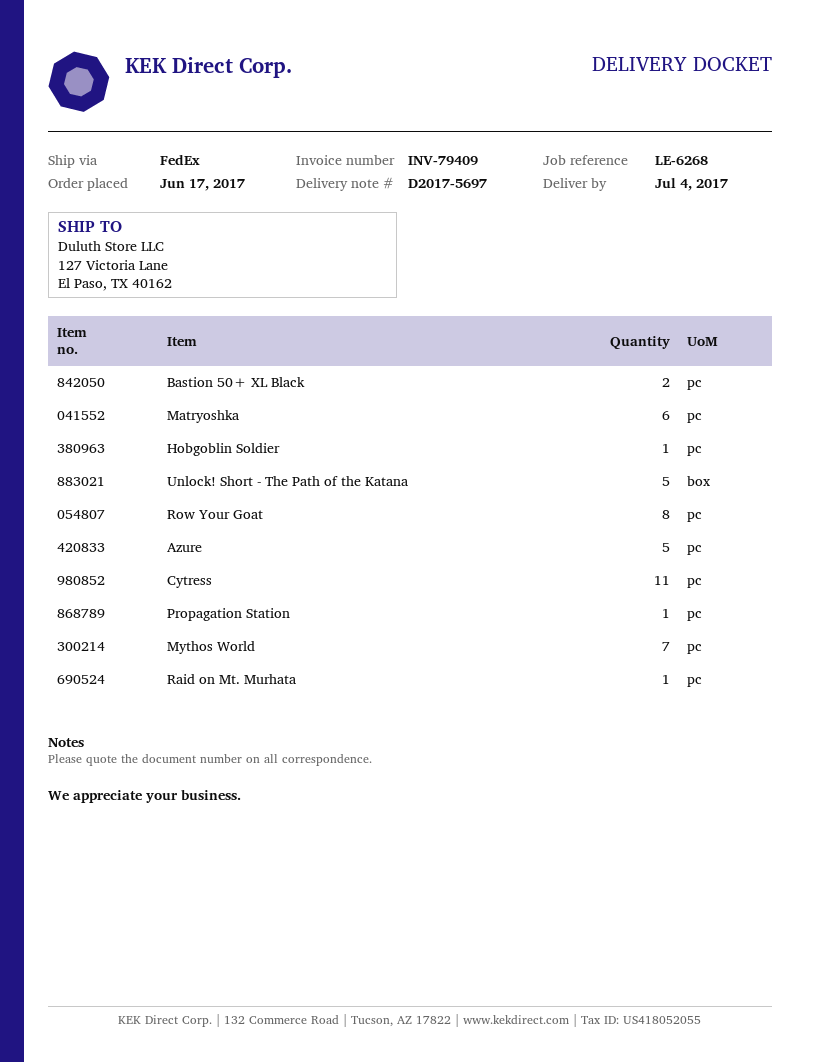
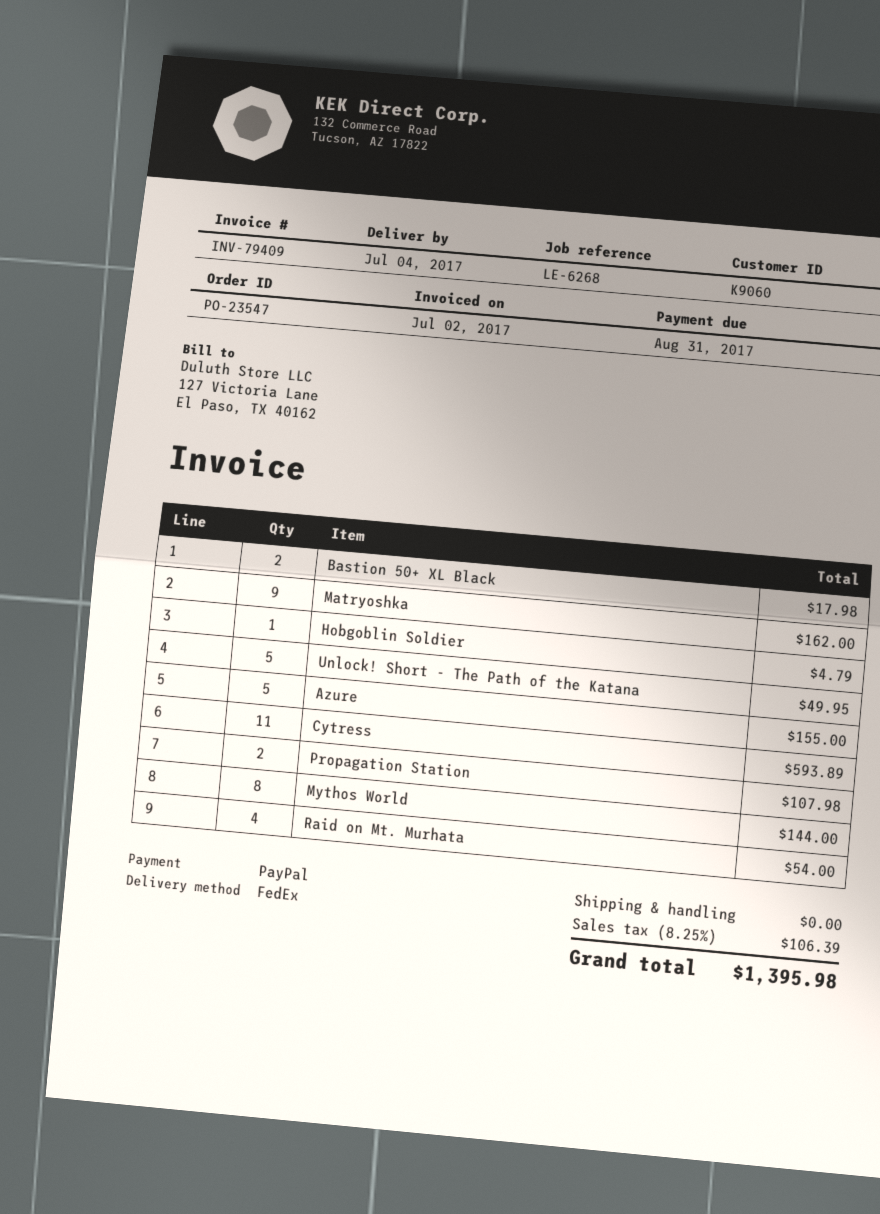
Matryoshka: 6 -> 9
Row Your Goat: 8 -> none
Propagation Station: 1 -> 2
Mythos World: 7 -> 8
Raid on Mt. Murhata: 1 -> 4

